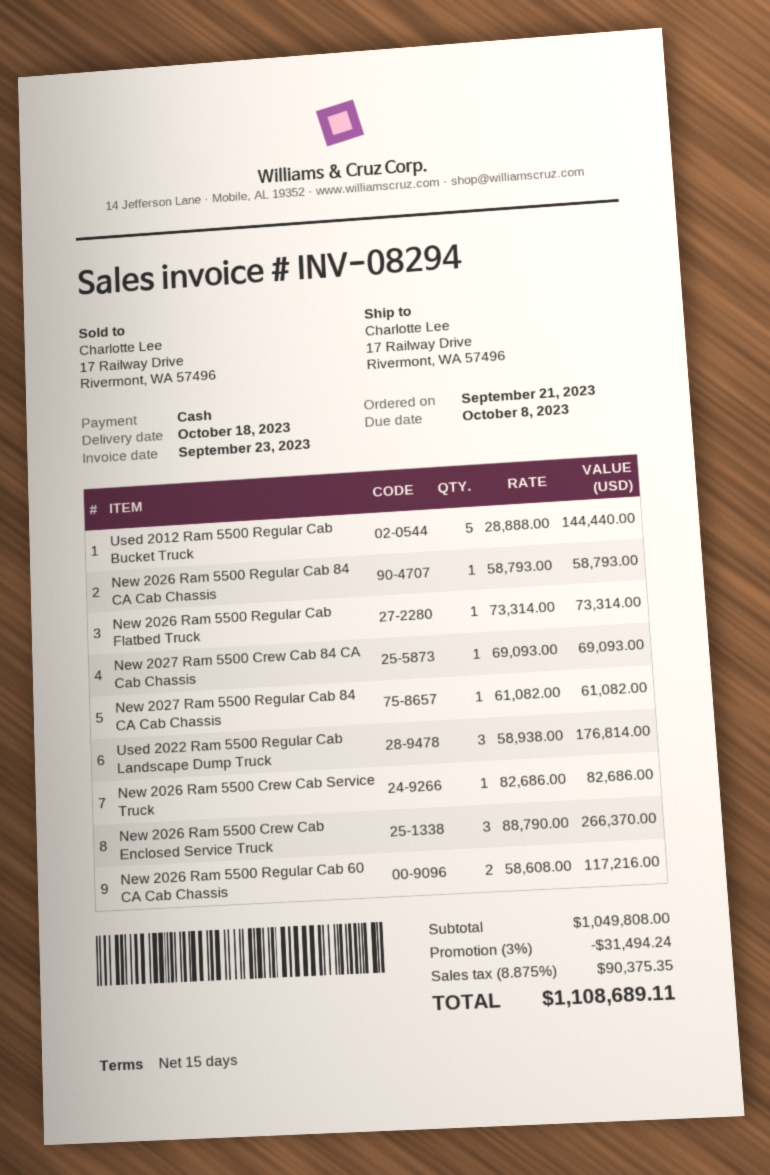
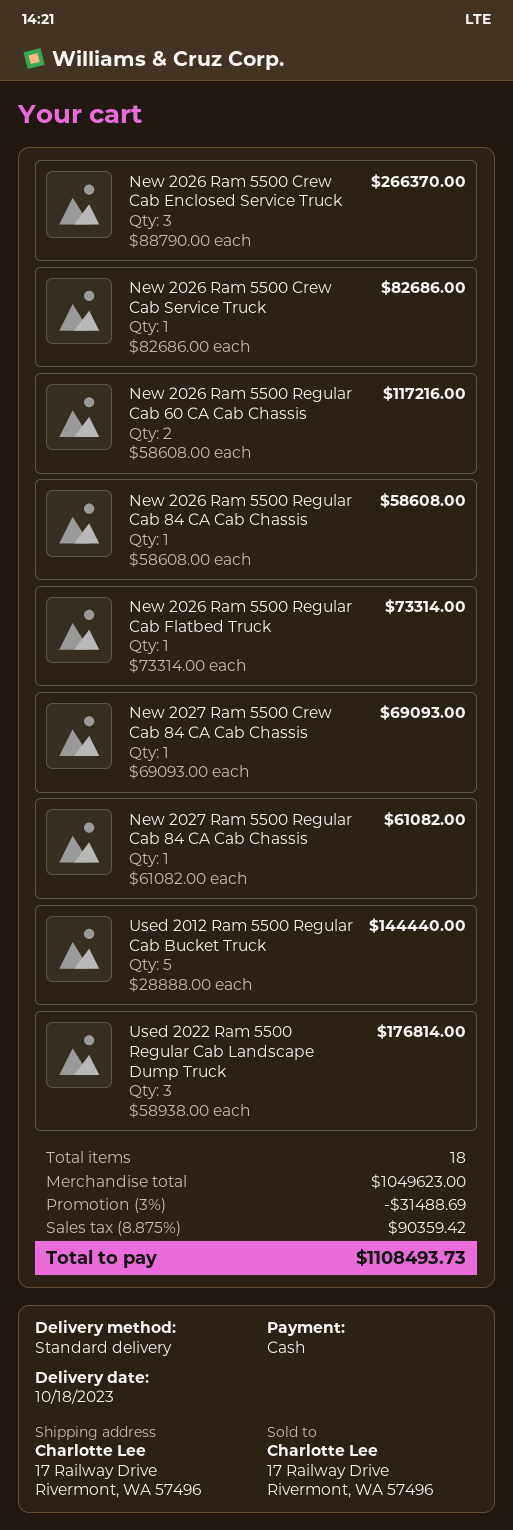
New 2026 Ram 5500 Regular Cab 84 CA Cab Chassis: 1 x 58793.00 = 58793.00 -> 1 x 58608.00 = 58608.00
subtotal: 1049808.00 -> 1049623.00
discount: 3% = 31494.24 -> 3% = 31488.69
tax: 8.875% = 90375.35 -> 8.875% = 90359.42
total: 1108689.11 -> 1108493.73

